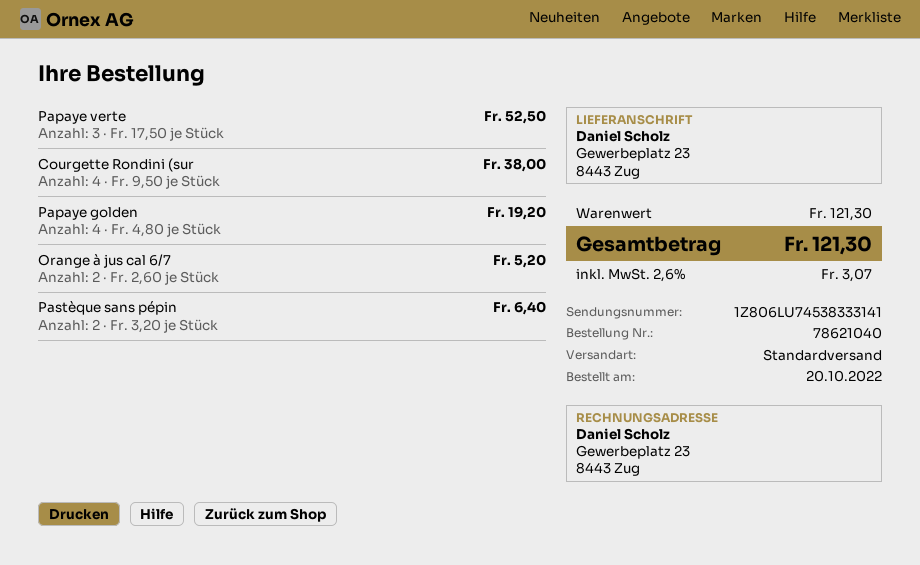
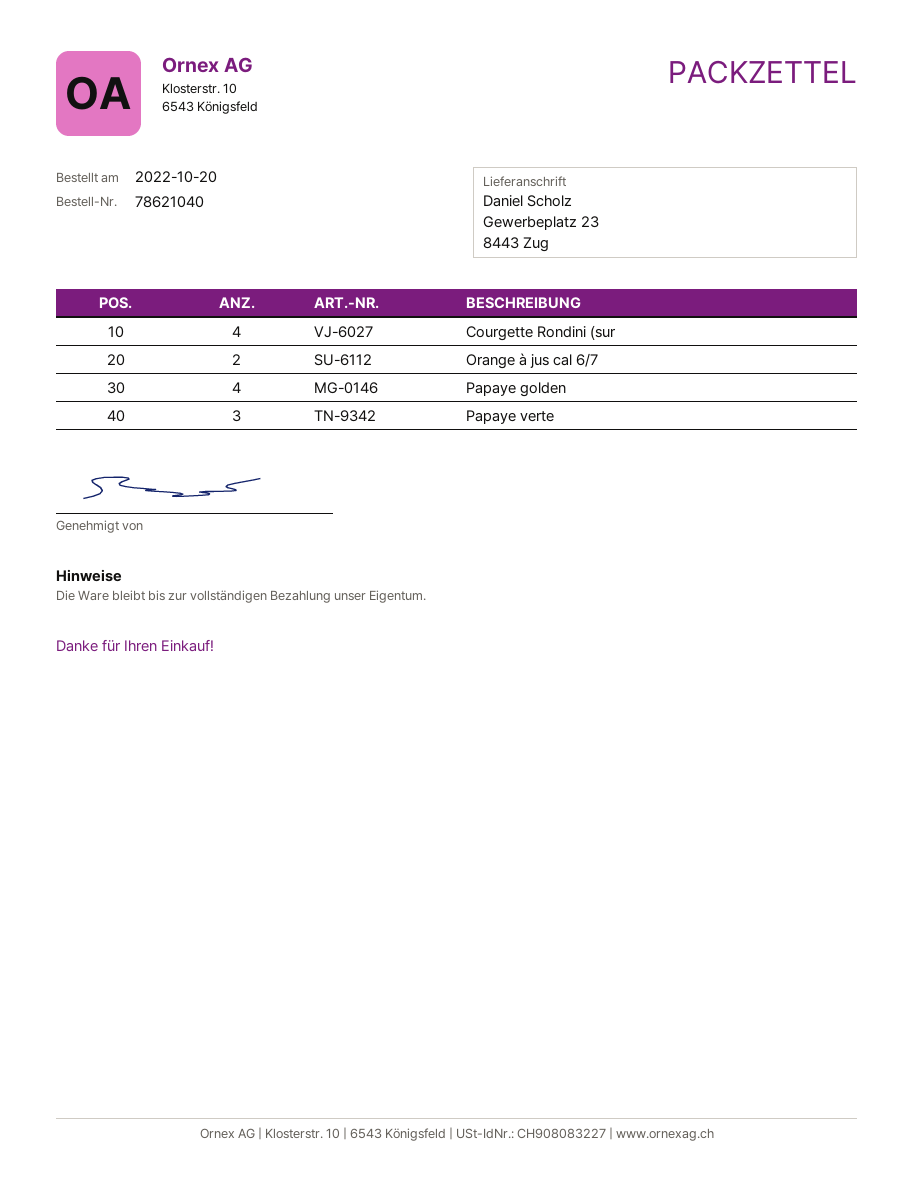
Pastèque sans pépin: 2 -> none

